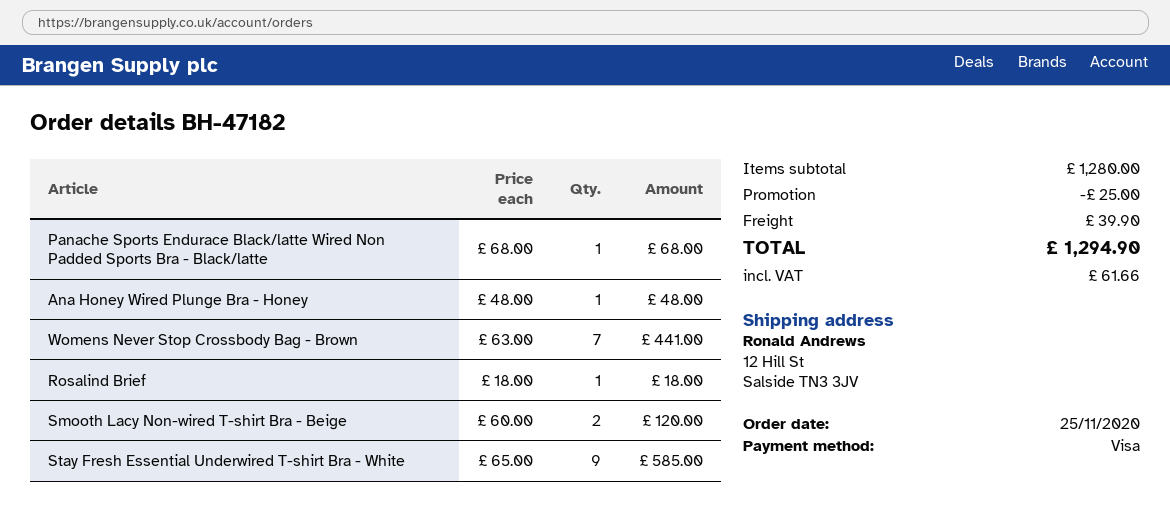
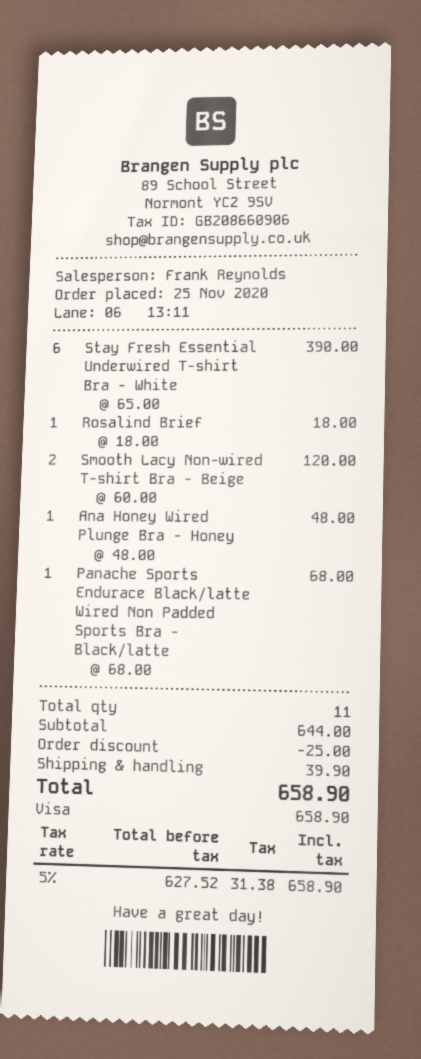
Womens Never Stop Crossbody Bag - Brown: 7 x 63.00 = 441.00 -> none
Stay Fresh Essential Underwired T-shirt Bra - White: 9 x 65.00 = 585.00 -> 6 x 65.00 = 390.00
subtotal: 1280.00 -> 644.00
tax: 61.66 -> 31.38
total: 1294.90 -> 658.90

